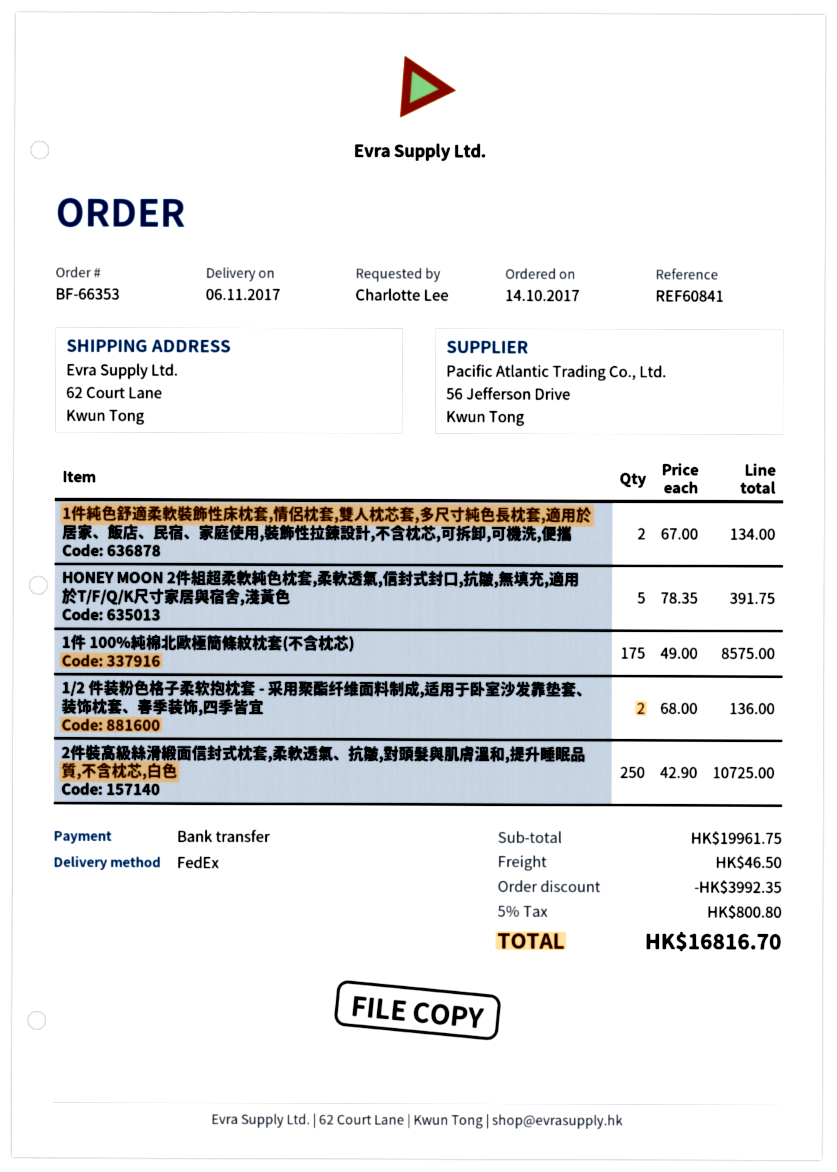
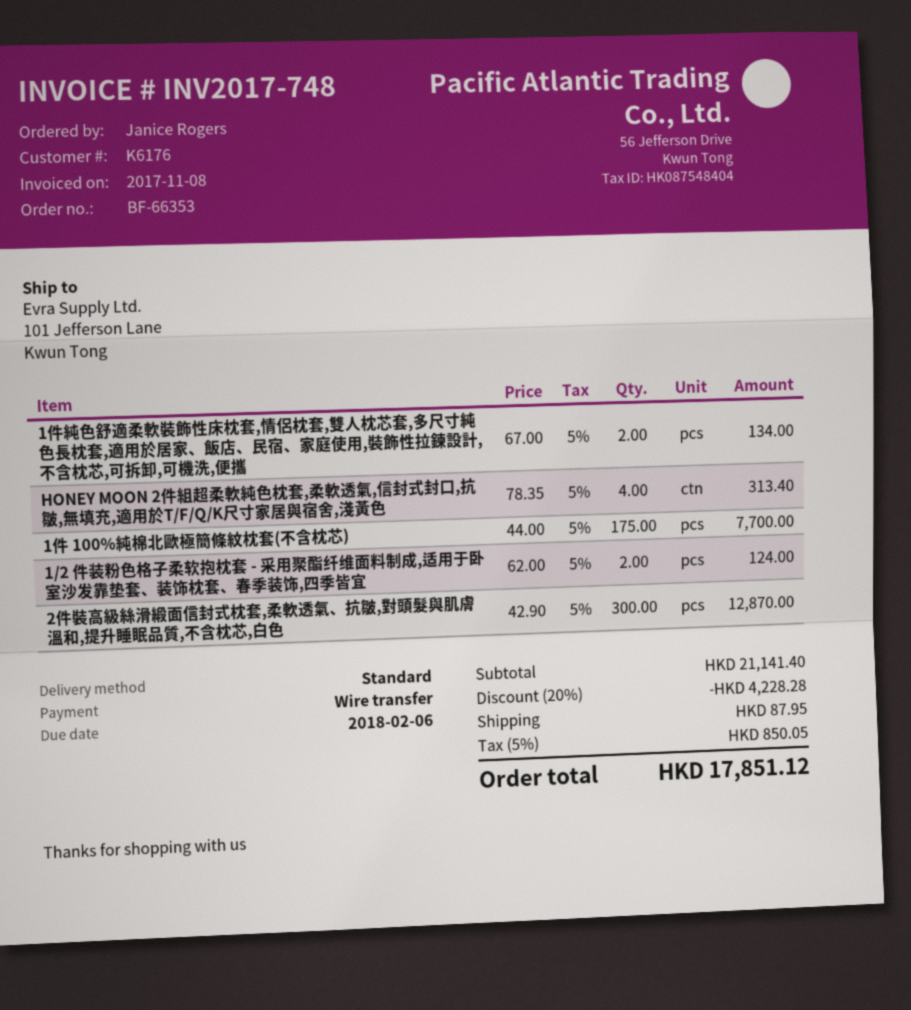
ordered by: Charlotte Lee -> Janice Rogers
shipping method: FedEx -> standard
ship to: 62 Court Lane, Kwun Tong -> 101 Jefferson Lane, Kwun Tong
HONEY MOON 2件組超柔軟純色枕套,柔軟透氣,信封式封口,抗皺,無填充,適用於T/F/Q/K尺寸家居與宿舍,淺黃色: 5 x 78.35 = 391.75 -> 4 x 78.35 = 313.40
1件 100%純棉北歐極簡條紋枕套(不含枕芯): 175 x 49.00 = 8575.00 -> 175 x 44.00 = 7700.00
1/2 件装粉色格子柔软抱枕套 - 采用聚酯纤维面料制成,适用于卧室沙发靠垫套、装饰枕套、春季装饰,四季皆宜: 2 x 68.00 = 136.00 -> 2 x 62.00 = 124.00
2件裝高級絲滑緞面信封式枕套,柔軟透氣、抗皺,對頭髮與肌膚溫和,提升睡眠品質,不含枕芯,白色: 250 x 42.90 = 10725.00 -> 300 x 42.90 = 12870.00
subtotal: 19961.75 -> 21141.40
discount: 3992.35 -> 4228.28
shipping: 46.50 -> 87.95
tax: 5% = 800.80 -> 5% = 850.05
total: 16816.70 -> 17851.12

